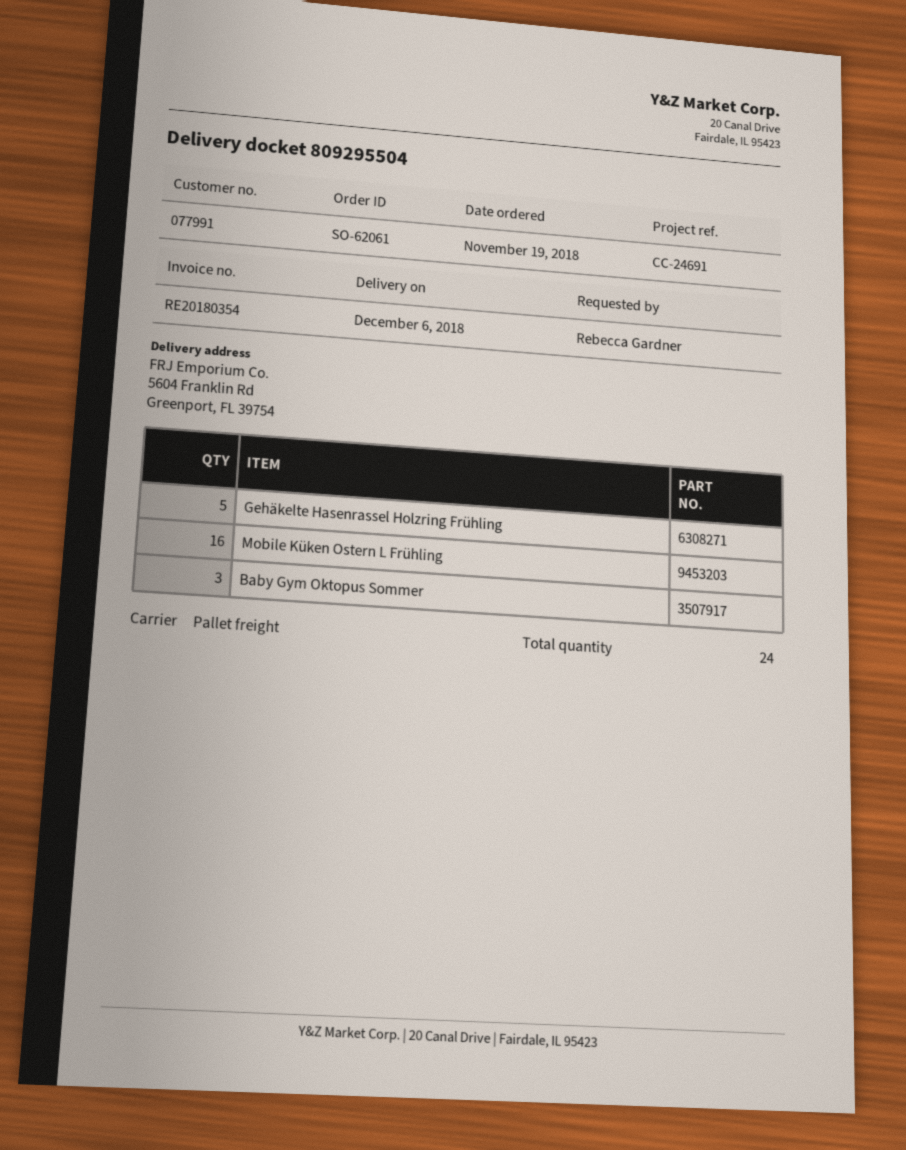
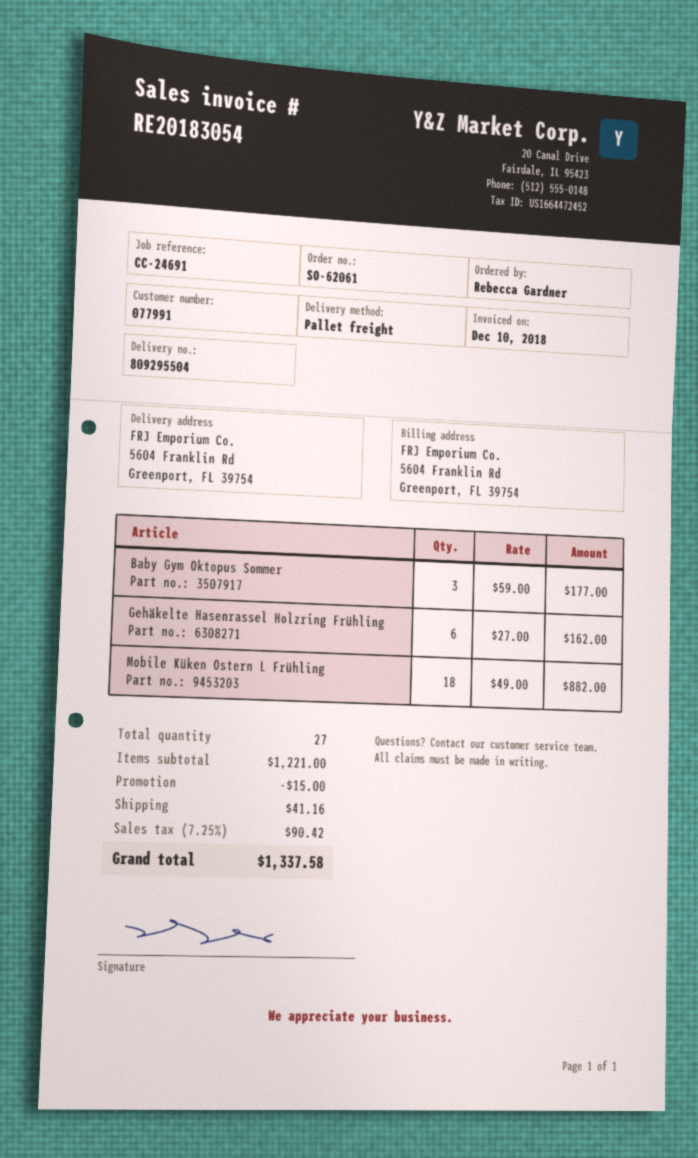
invoice number: RE20180354 -> RE20183054
Gehäkelte Hasenrassel Holzring Frühling: 5 -> 6
Mobile Küken Ostern L Frühling: 16 -> 18
total quantity: 24 -> 27

